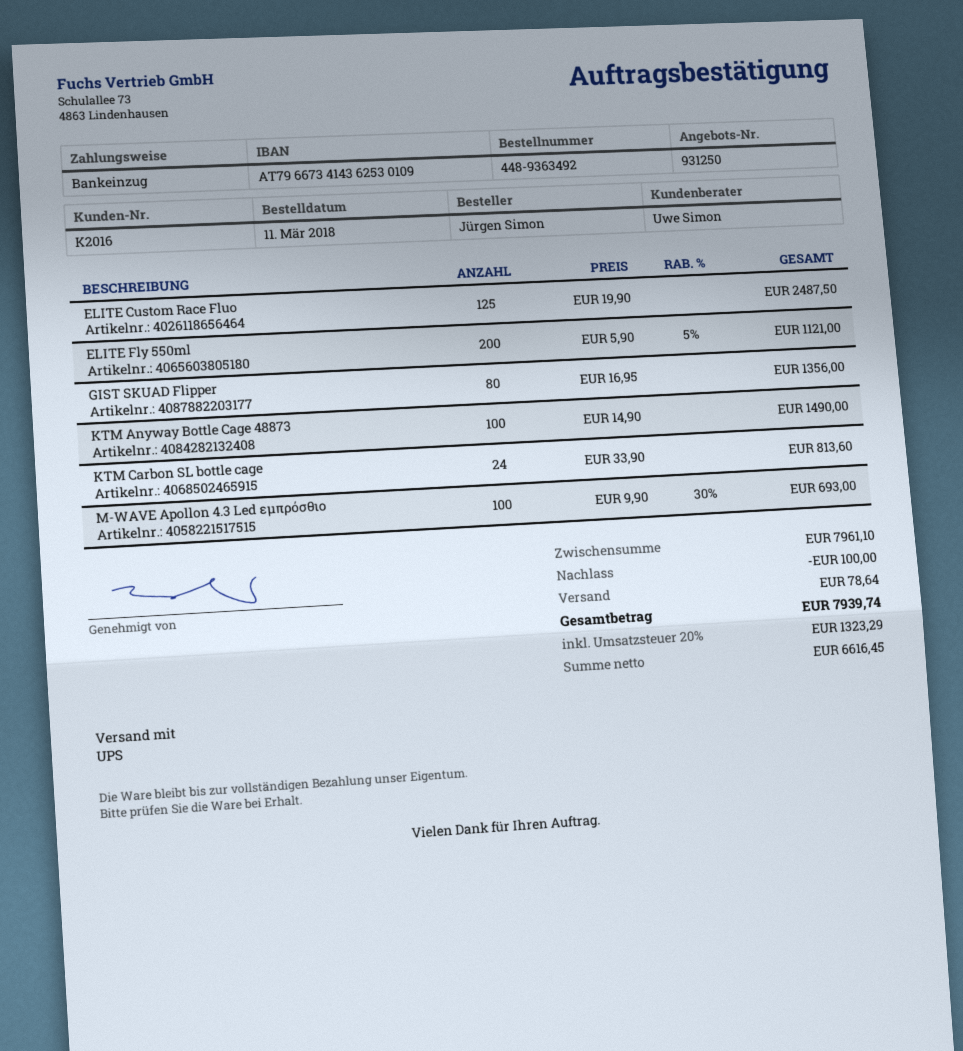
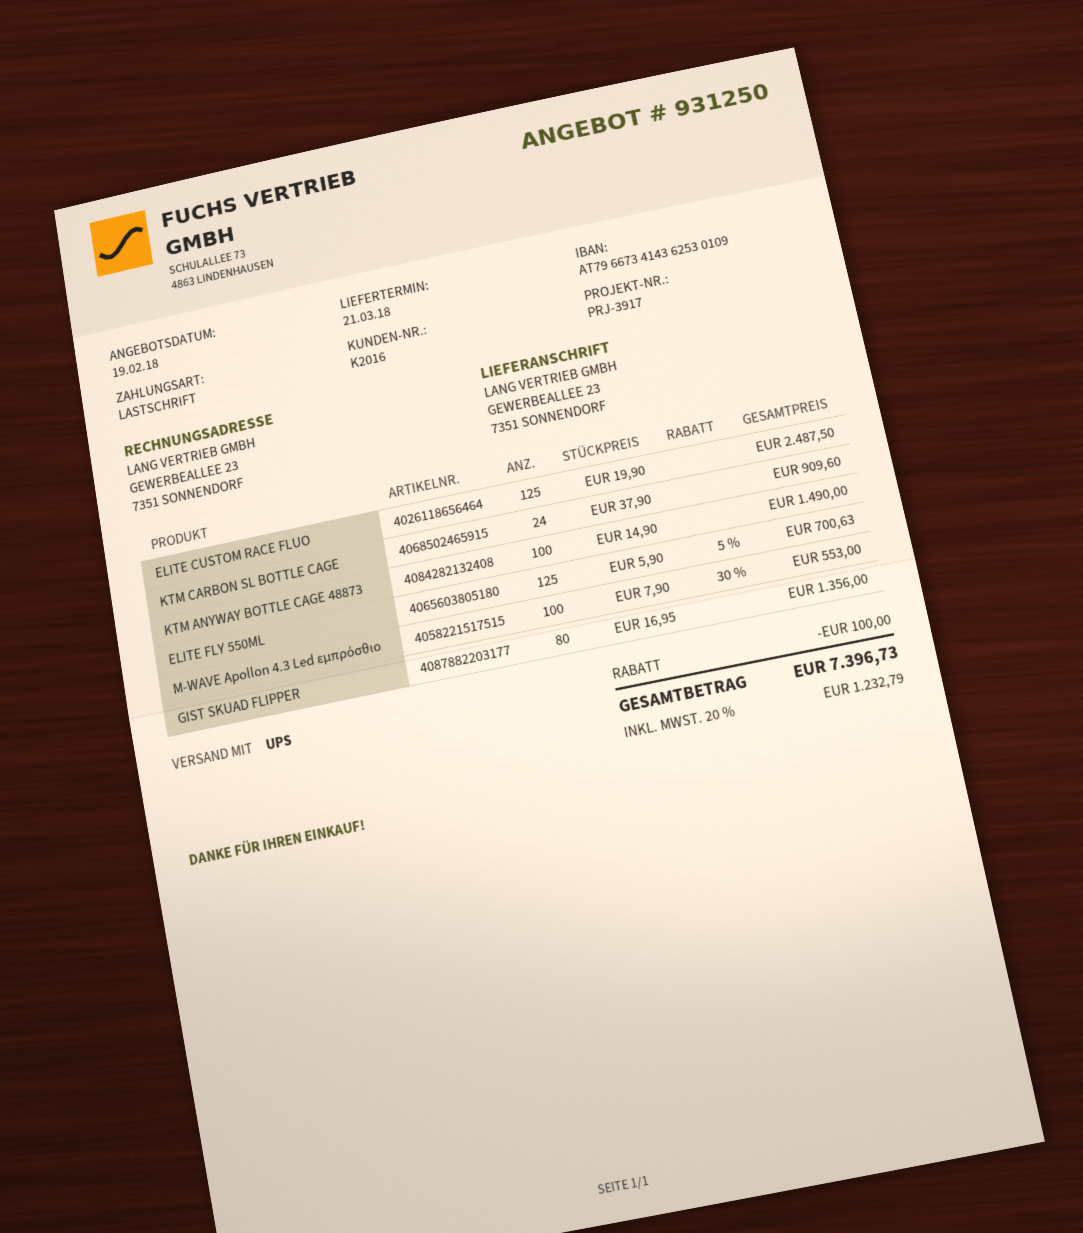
ELITE Fly 550ml: 200 x 5.90 - 5% = 1121.00 -> 125 x 5.90 - 5% = 700.63
KTM Carbon SL bottle cage: 24 x 33.90 = 813.60 -> 24 x 37.90 = 909.60
M-WAVE Apollon 4.3 Led εμπρόσθιο: 100 x 9.90 - 30% = 693.00 -> 100 x 7.90 - 30% = 553.00
shipping: 78.64 -> none
tax: 20% = 1323.29 -> 20% = 1232.79
total: 7939.74 -> 7396.73

